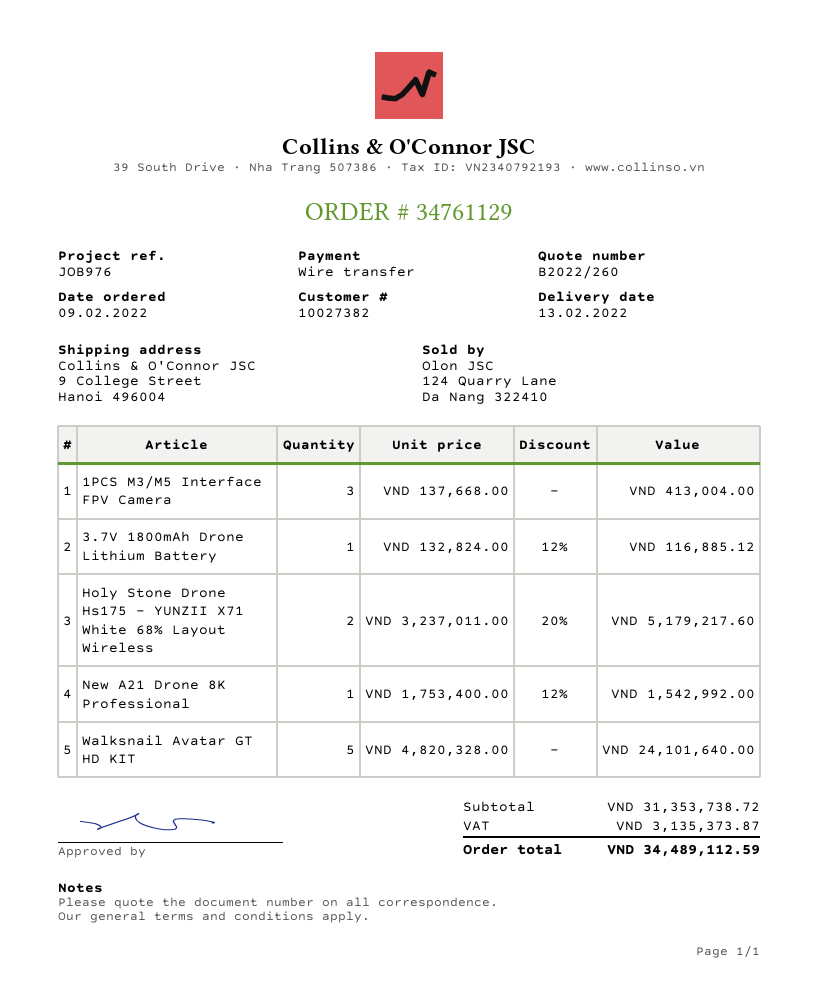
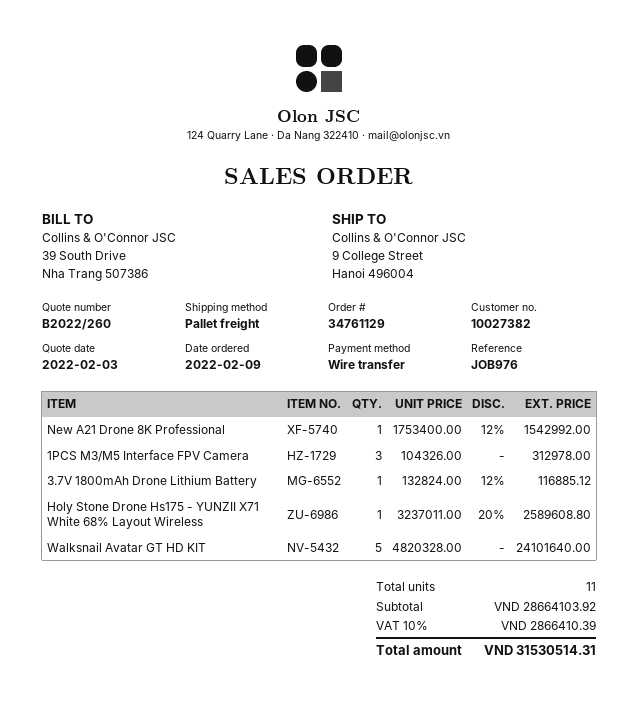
1PCS M3/M5 Interface FPV Camera: 3 x 137668.00 = 413004.00 -> 3 x 104326.00 = 312978.00
Holy Stone Drone Hs175 - YUNZII X71 White 68% Layout Wireless: 2 x 3237011.00 - 20% = 5179217.60 -> 1 x 3237011.00 - 20% = 2589608.80
subtotal: 31353738.72 -> 28664103.92
tax: 3135373.87 -> 2866410.39
total: 34489112.59 -> 31530514.31

